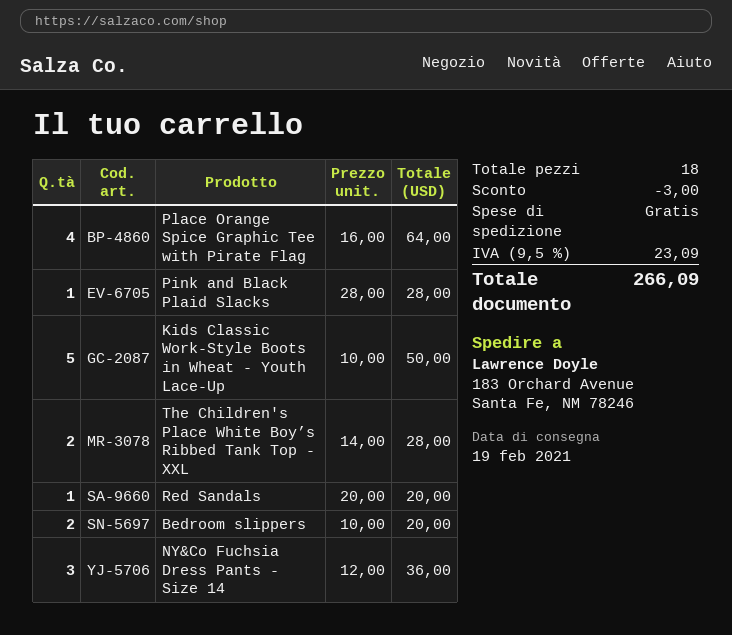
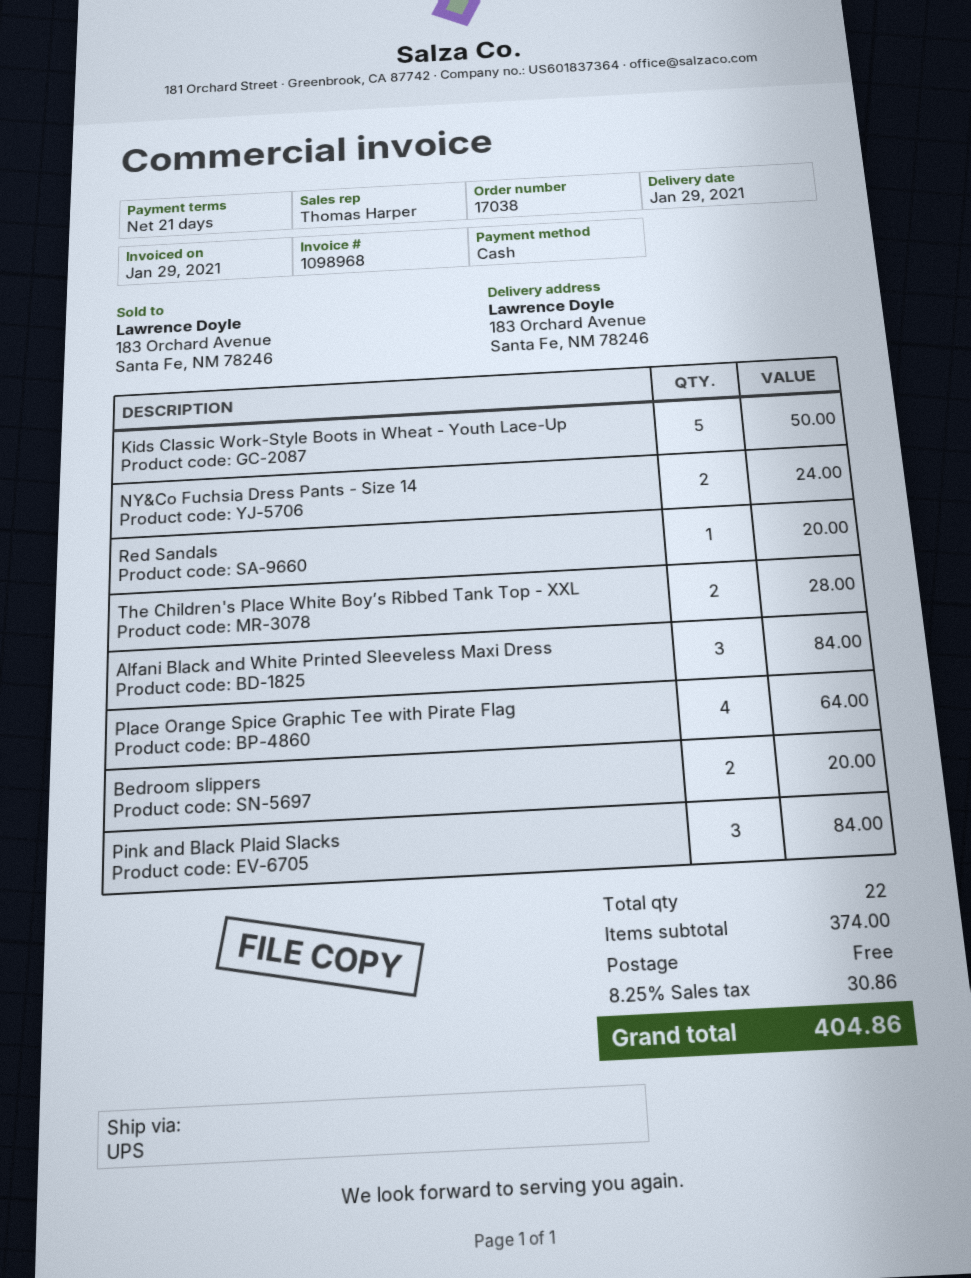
delivery date: 2021-02-19 -> 2021-01-29
Pink and Black Plaid Slacks: 1 for 28.00 -> 3 for 84.00
NY&Co Fuchsia Dress Pants - Size 14: 3 for 36.00 -> 2 for 24.00
Alfani Black and White Printed Sleeveless Maxi Dress: none -> 3 for 84.00
total quantity: 18 -> 22
discount: 3.00 -> none
tax: 9.5% = 23.09 -> 8.25% = 30.86
total: 266.09 -> 404.86

